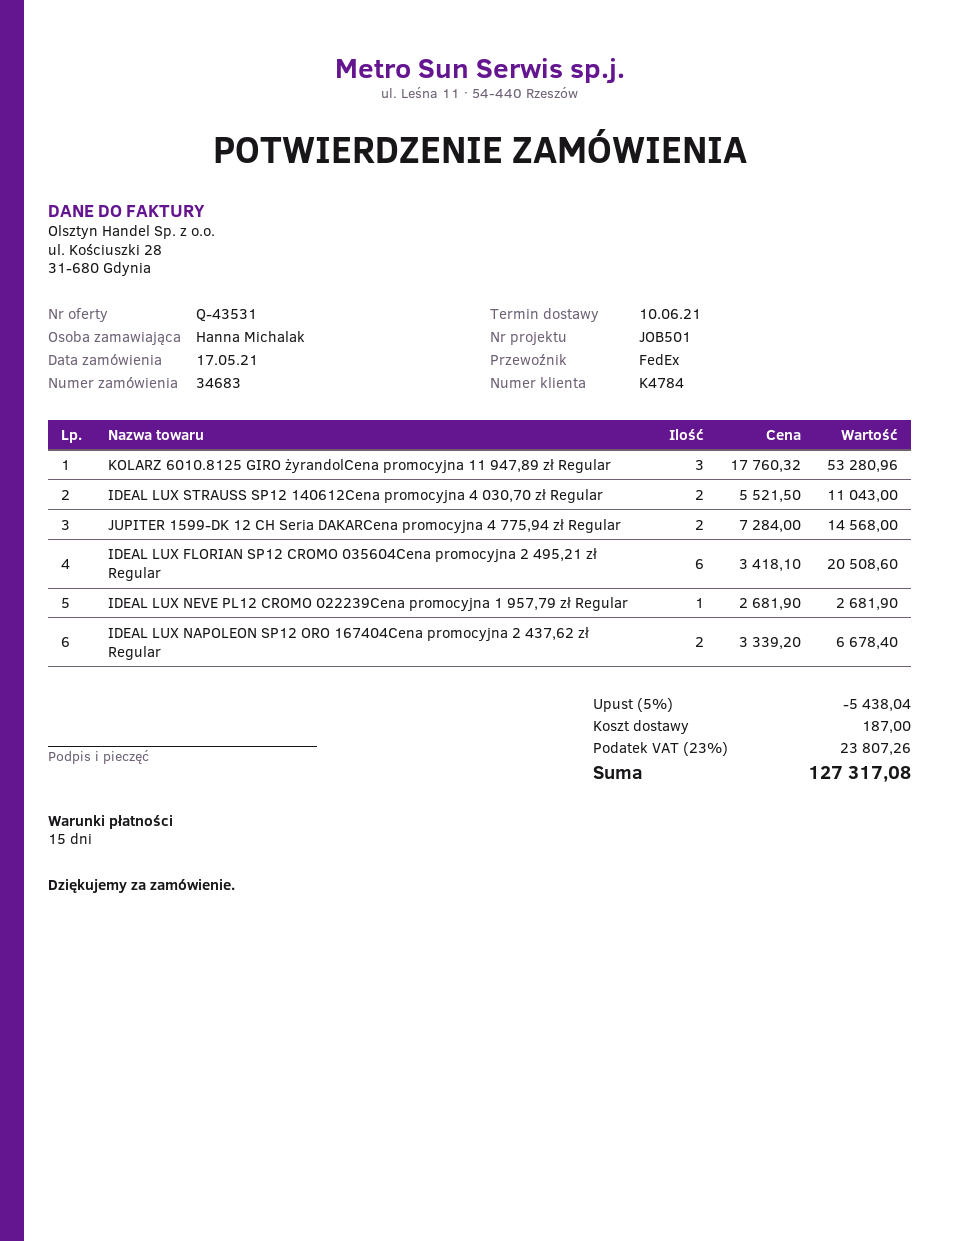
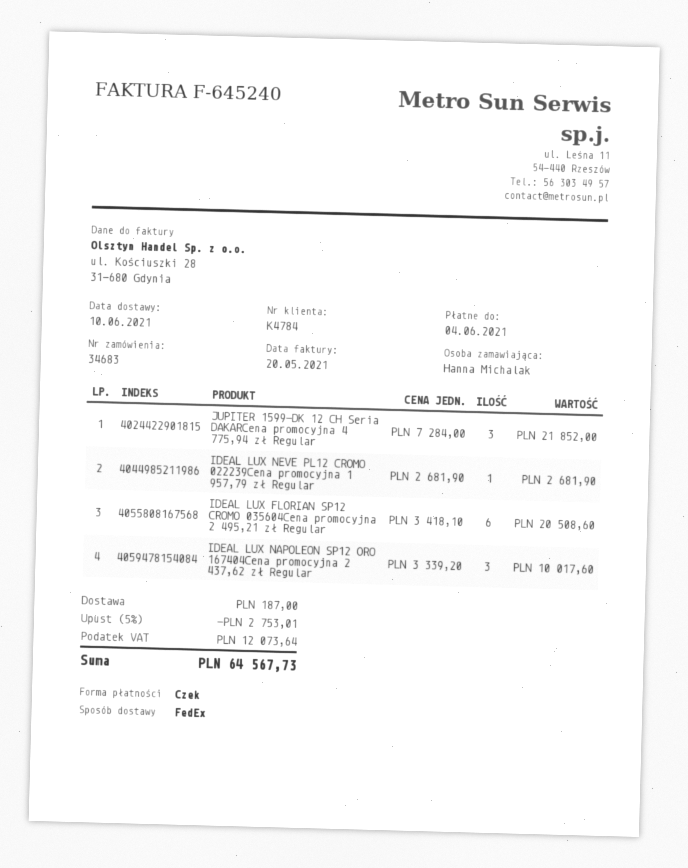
KOLARZ 6010.8125 GIRO żyrandolCena promocyjna 11 947,89 zł Regular: 3 x 17760.32 = 53280.96 -> none
IDEAL LUX STRAUSS SP12 140612Cena promocyjna 4 030,70 zł Regular: 2 x 5521.50 = 11043.00 -> none
JUPITER 1599-DK 12 CH Seria DAKARCena promocyjna 4 775,94 zł Regular: 2 x 7284.00 = 14568.00 -> 3 x 7284.00 = 21852.00
IDEAL LUX NAPOLEON SP12 ORO 167404Cena promocyjna 2 437,62 zł Regular: 2 x 3339.20 = 6678.40 -> 3 x 3339.20 = 10017.60
discount: 5% = 5438.04 -> 5% = 2753.01
tax: 23807.26 -> 12073.64
total: 127317.08 -> 64567.73

